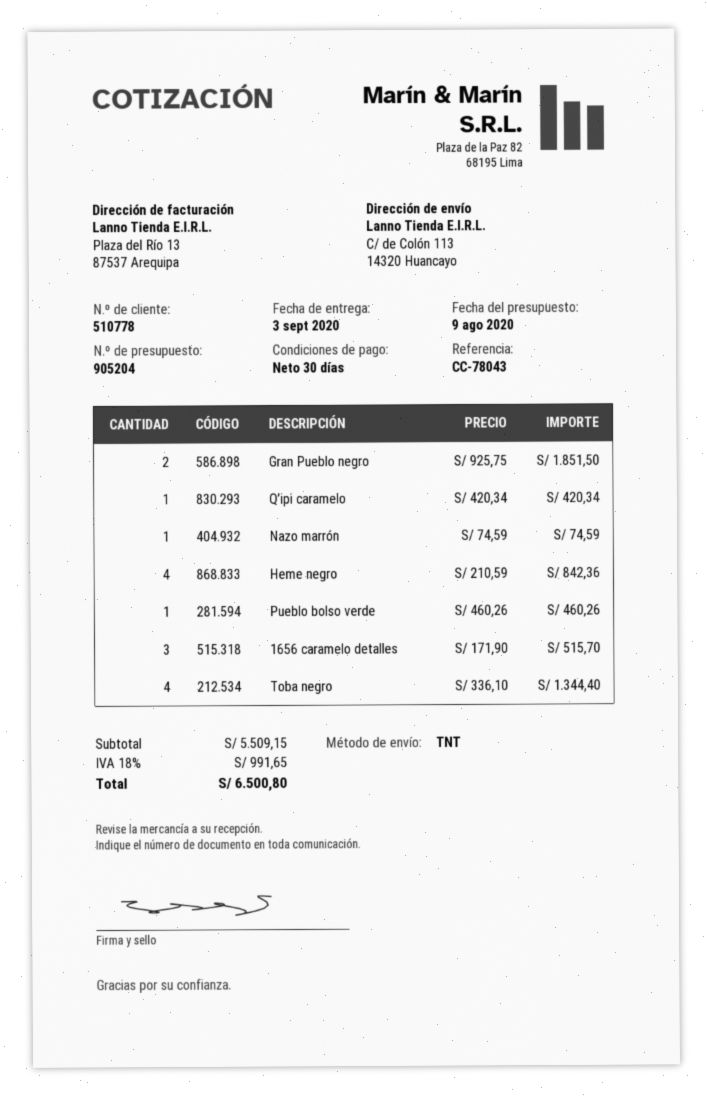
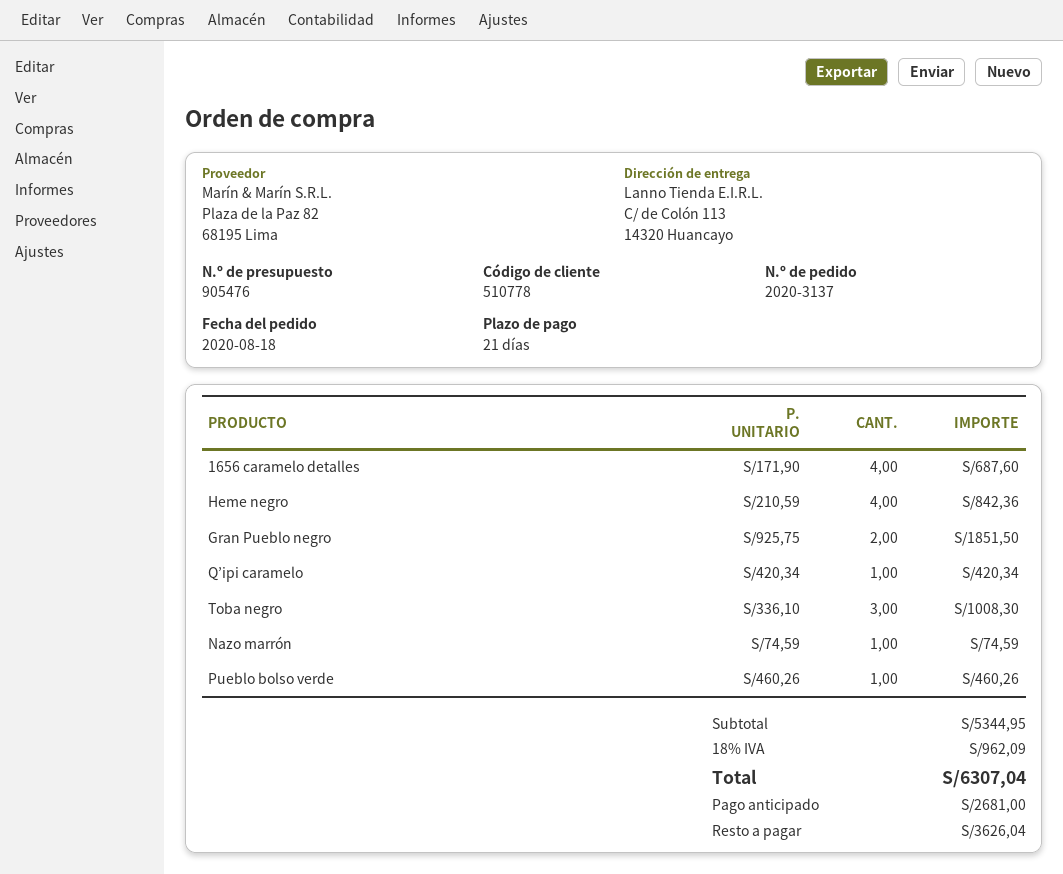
quote number: 905204 -> 905476
payment terms: 30 days -> 21 days
1656 caramelo detalles: 3 x 171.90 = 515.70 -> 4 x 171.90 = 687.60
Toba negro: 4 x 336.10 = 1344.40 -> 3 x 336.10 = 1008.30
subtotal: 5509.15 -> 5344.95
tax: 18% = 991.65 -> 18% = 962.09
total: 6500.80 -> 6307.04

